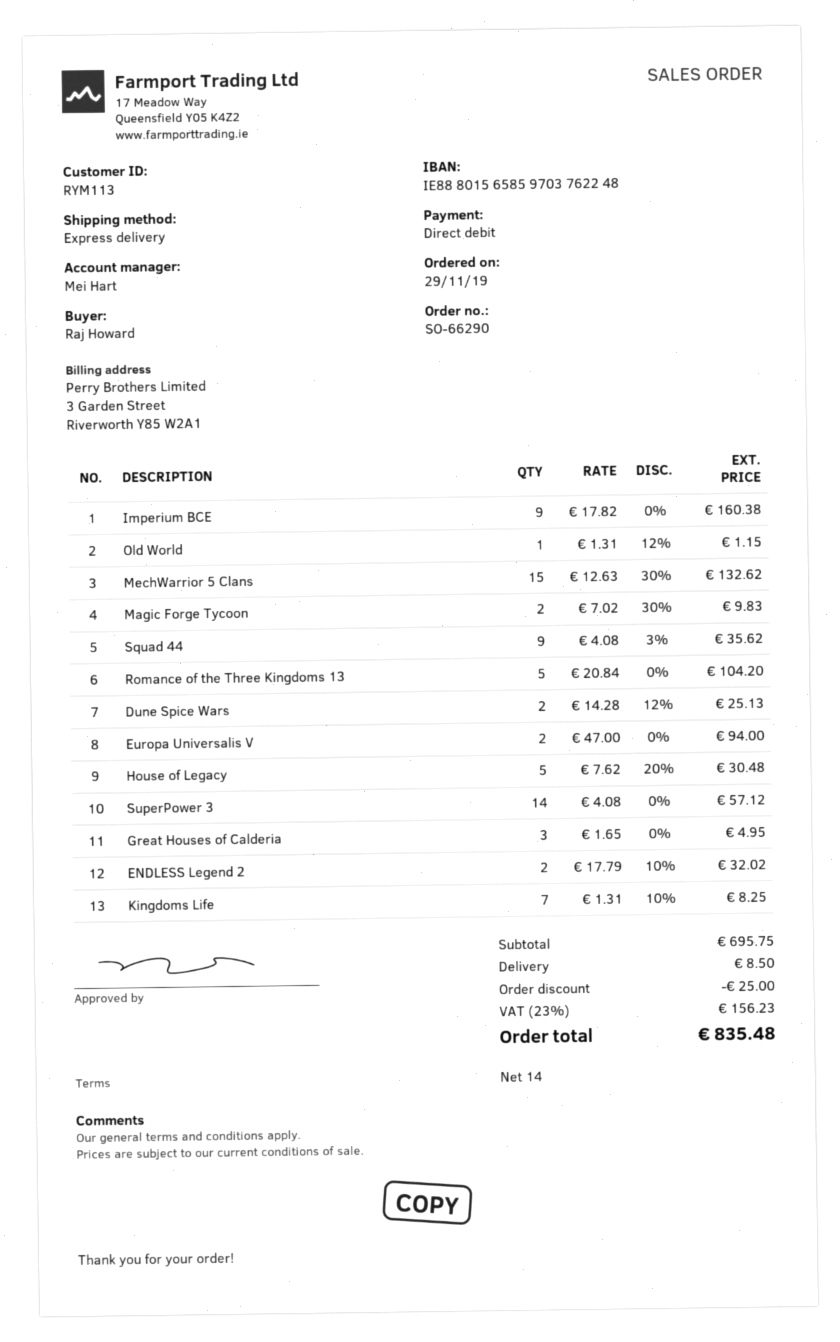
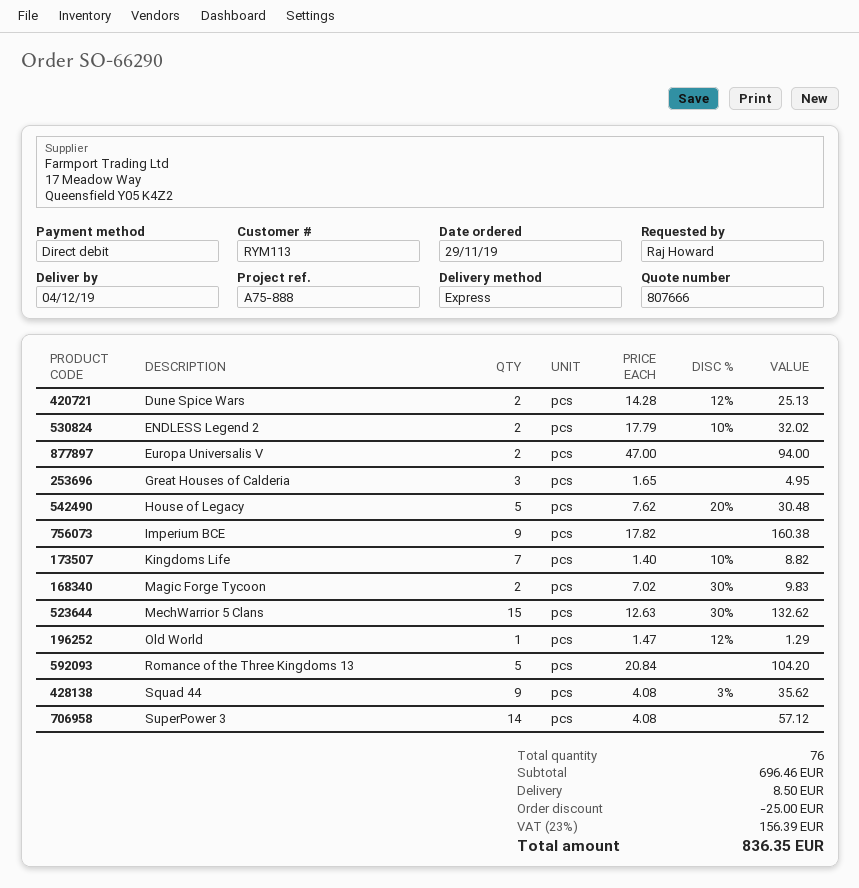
Old World: 1 x 1.31 - 12% = 1.15 -> 1 x 1.47 - 12% = 1.29
Kingdoms Life: 7 x 1.31 - 10% = 8.25 -> 7 x 1.40 - 10% = 8.82
subtotal: 695.75 -> 696.46
tax: 23% = 156.23 -> 23% = 156.39
total: 835.48 -> 836.35

